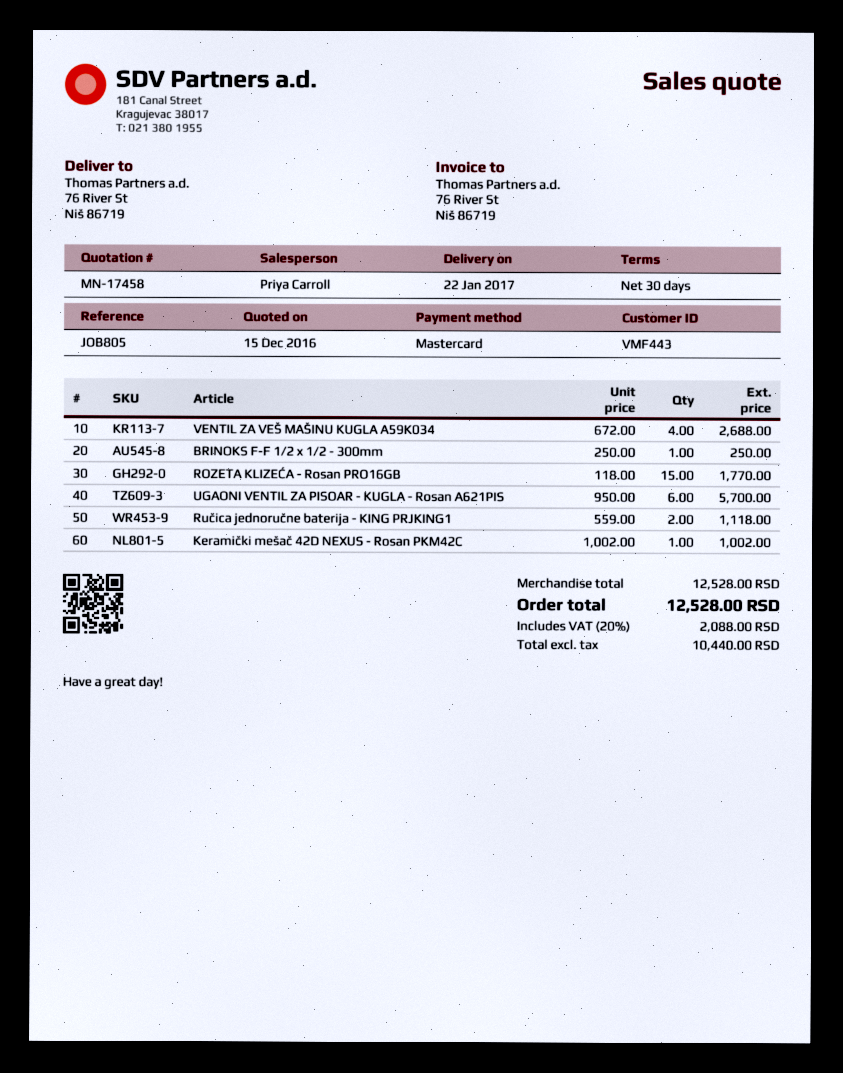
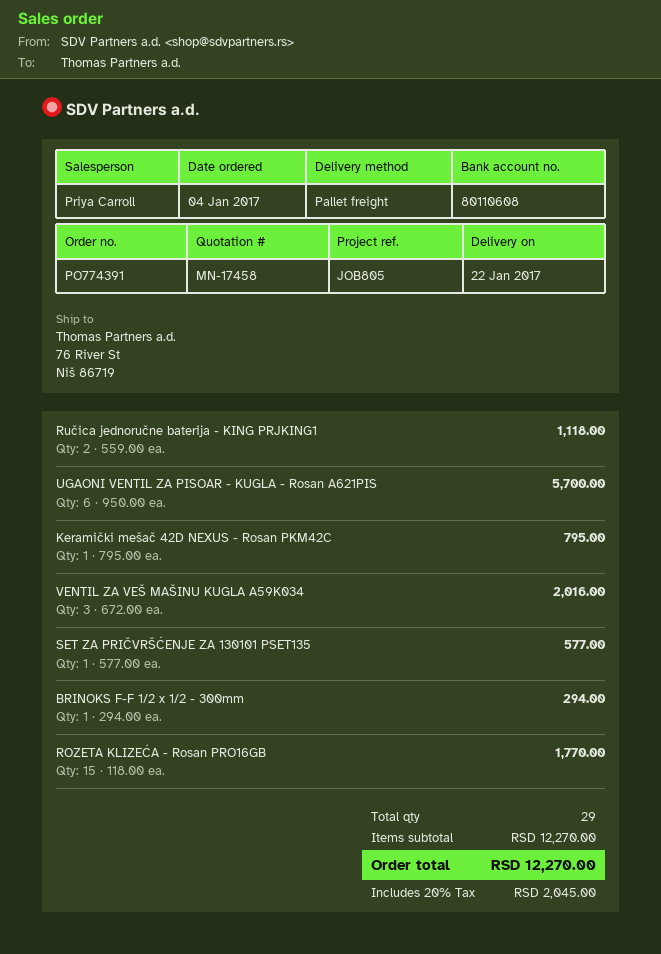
VENTIL ZA VEŠ MAŠINU KUGLA A59K034: 4 x 672.00 = 2688.00 -> 3 x 672.00 = 2016.00
BRINOKS F-F 1/2 x 1/2 - 300mm: 1 x 250.00 = 250.00 -> 1 x 294.00 = 294.00
Keramički mešač 42D NEXUS - Rosan PKM42C: 1 x 1002.00 = 1002.00 -> 1 x 795.00 = 795.00
SET ZA PRIČVRŠĆENJE ZA 130101 PSET135: none -> 1 x 577.00 = 577.00
subtotal: 12528.00 -> 12270.00
tax: 20% = 2088.00 -> 20% = 2045.00
total: 12528.00 -> 12270.00

